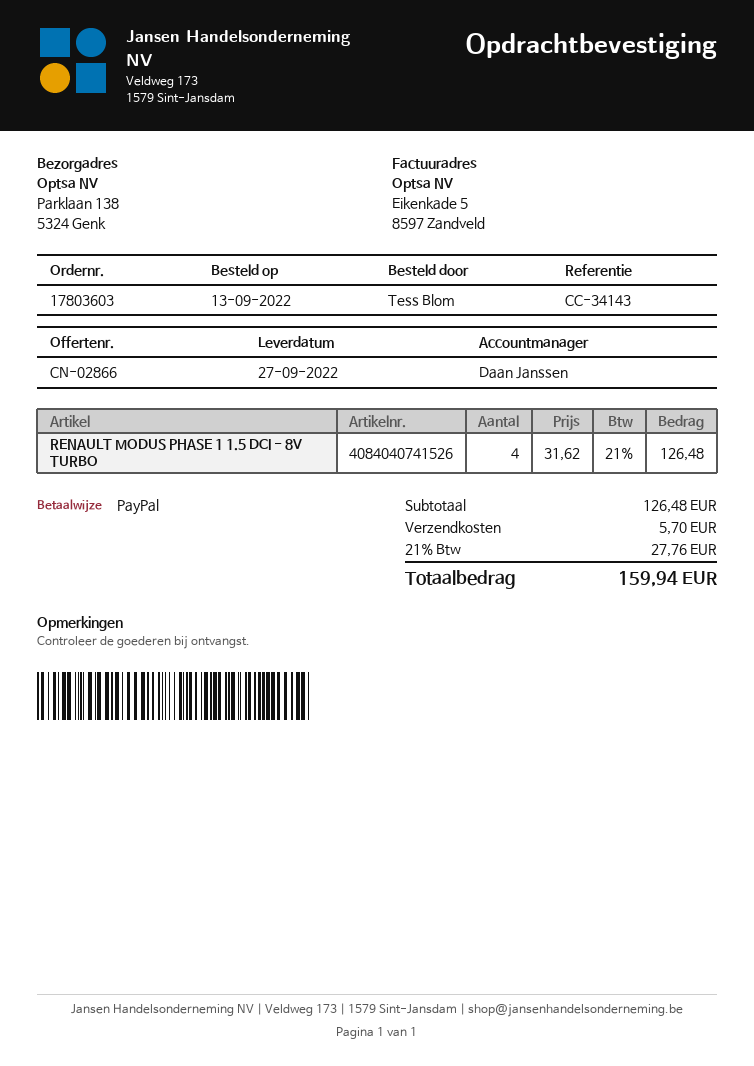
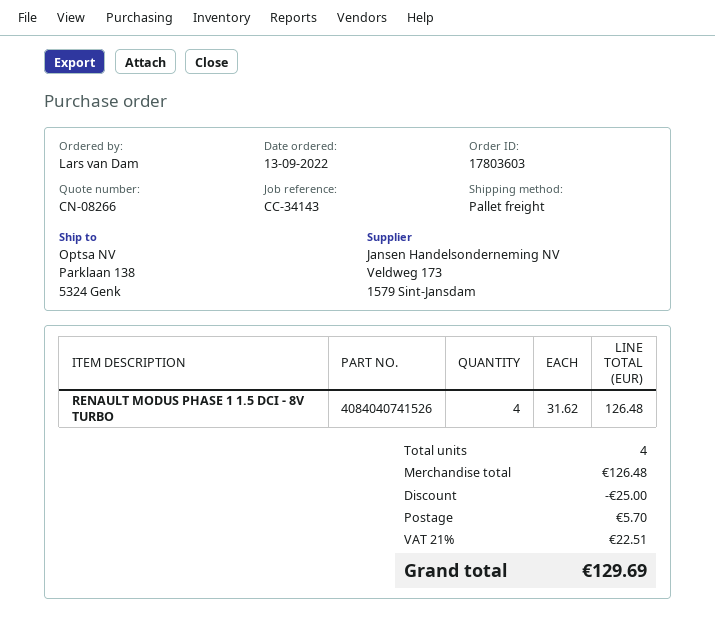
quote number: CN-02866 -> CN-08266
ordered by: Tess Blom -> Lars van Dam
discount: none -> 25.00
tax: 21% = 27.76 -> 21% = 22.51
total: 159.94 -> 129.69

